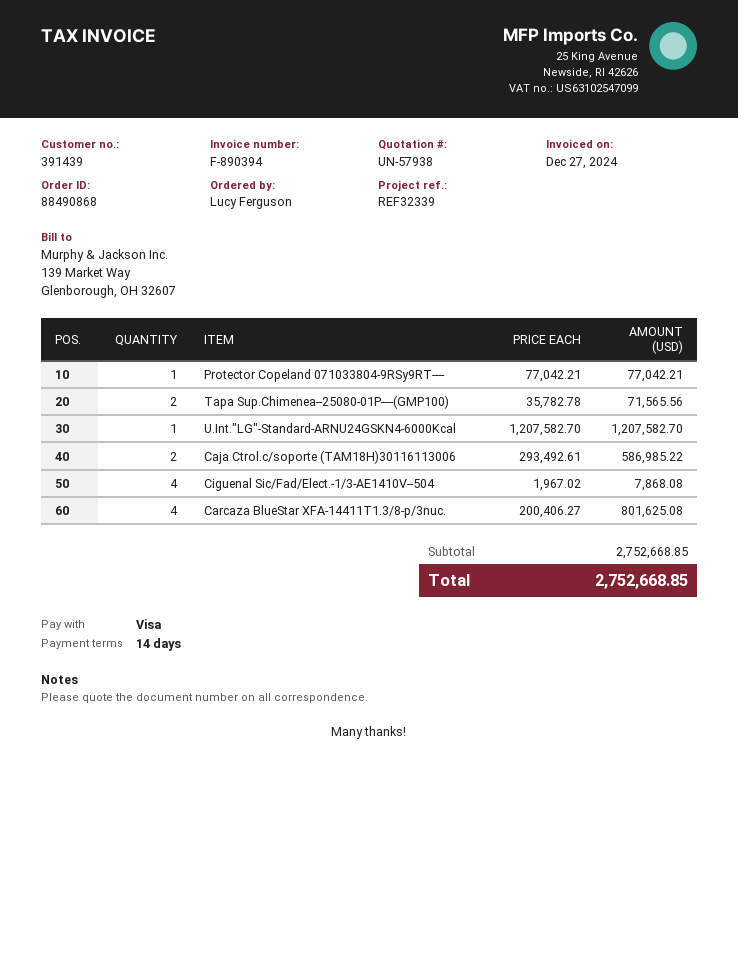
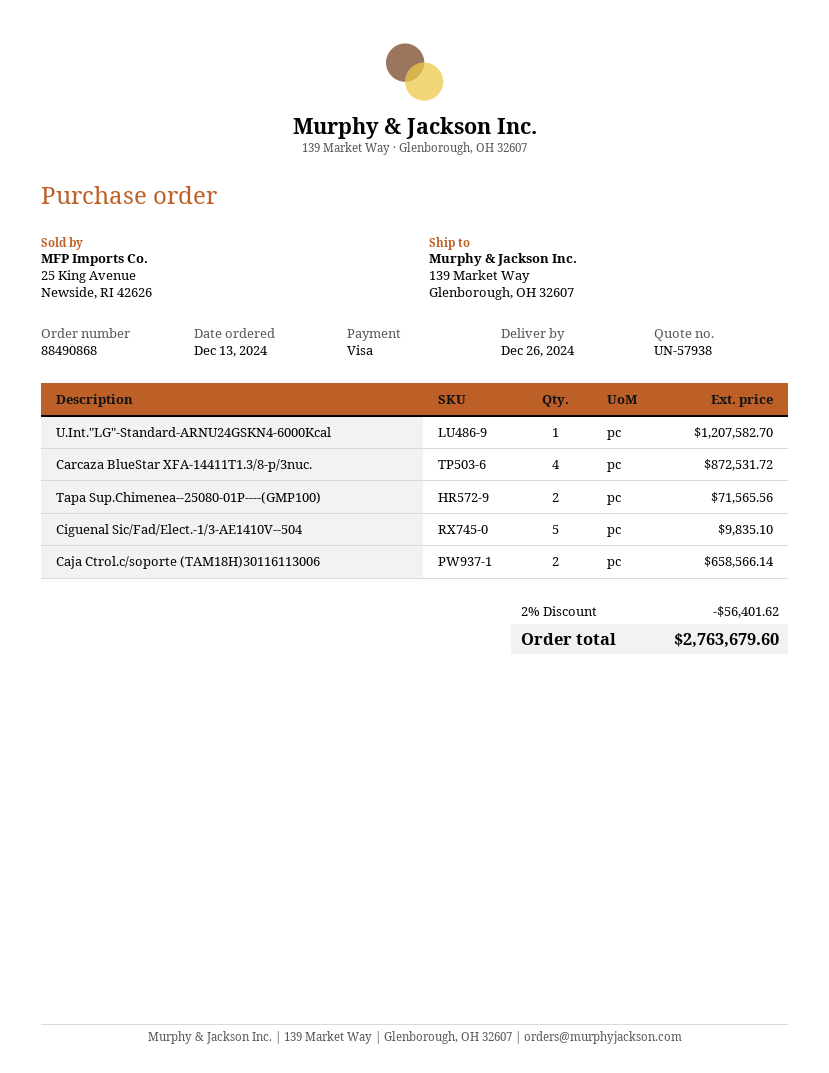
Protector Copeland 071033804-9RSy9RT----: 1 for 77042.21 -> none
Caja Ctrol.c/soporte (TAM18H)30116113006: 2 for 586985.22 -> 2 for 658566.14
Ciguenal Sic/Fad/Elect.-1/3-AE1410V--504: 4 for 7868.08 -> 5 for 9835.10
Carcaza BlueStar XFA-14411T1.3/8-p/3nuc.: 4 for 801625.08 -> 4 for 872531.72
discount: none -> 2% = 56401.62
total: 2752668.85 -> 2763679.60

